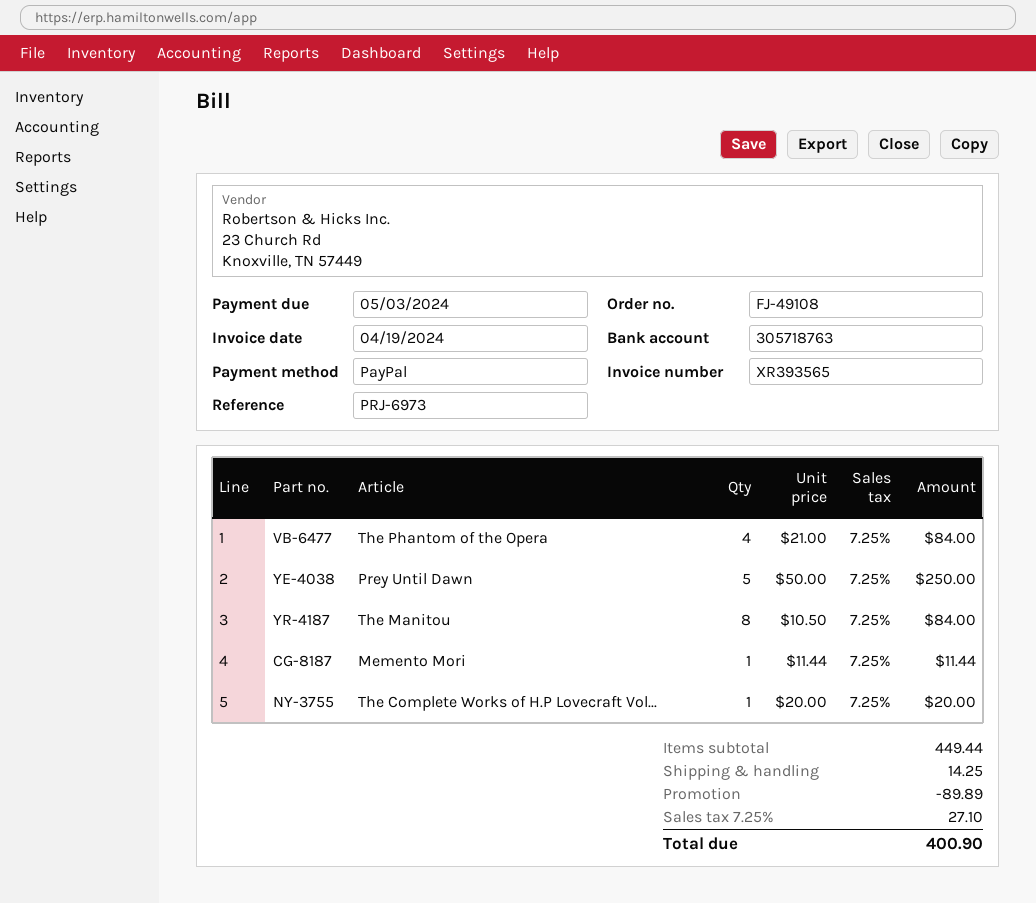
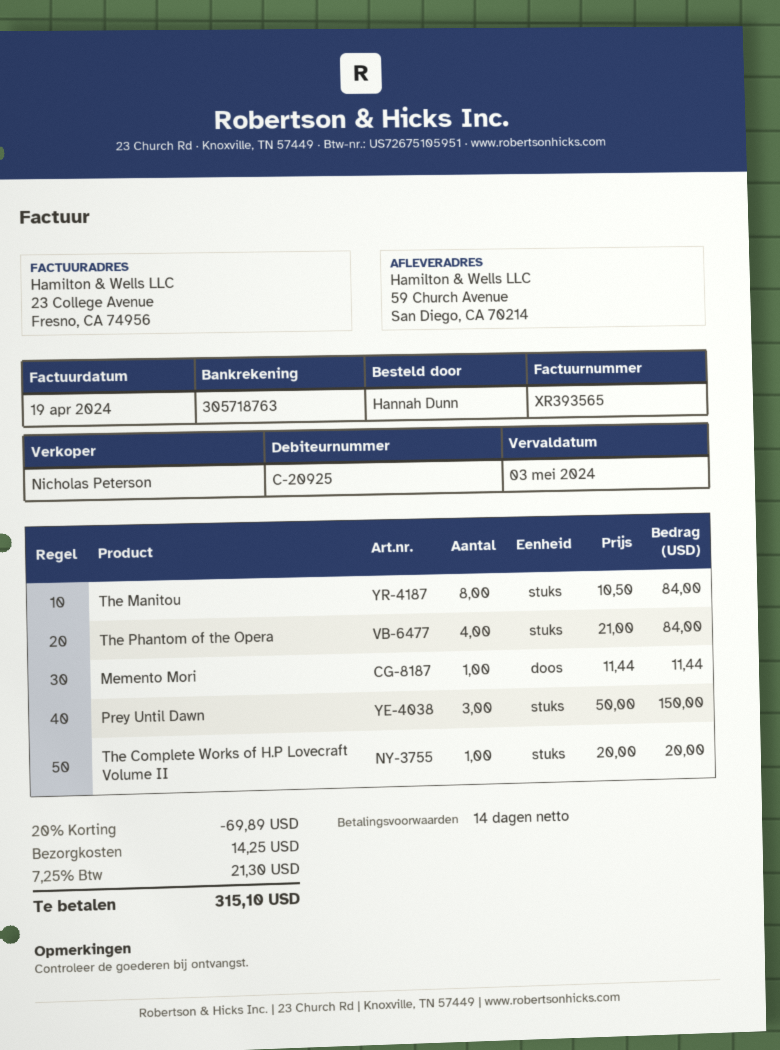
Prey Until Dawn: 5 x 50.00 = 250.00 -> 3 x 50.00 = 150.00
discount: 89.89 -> 69.89
tax: 7.25% = 27.10 -> 7.25% = 21.30
total: 400.90 -> 315.10

